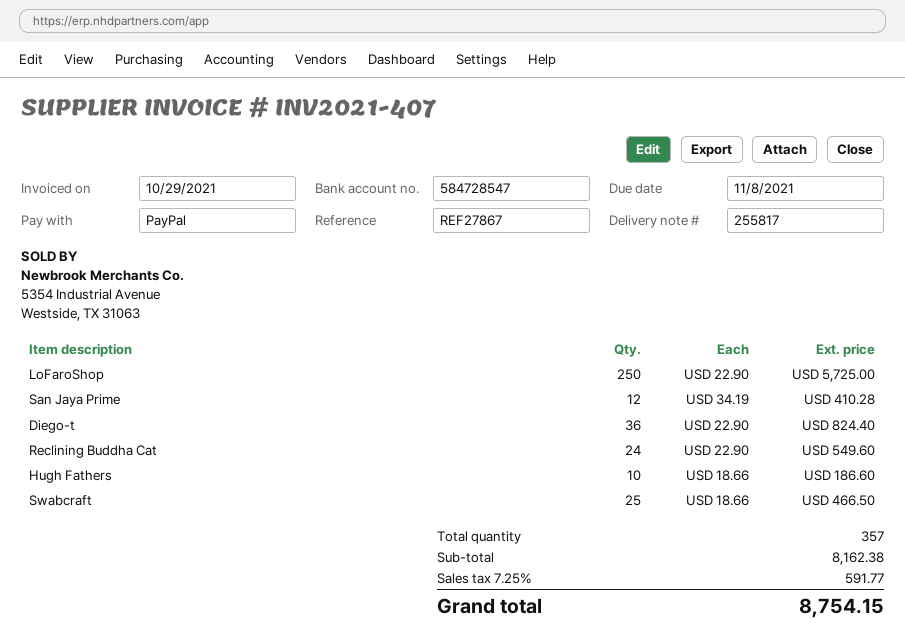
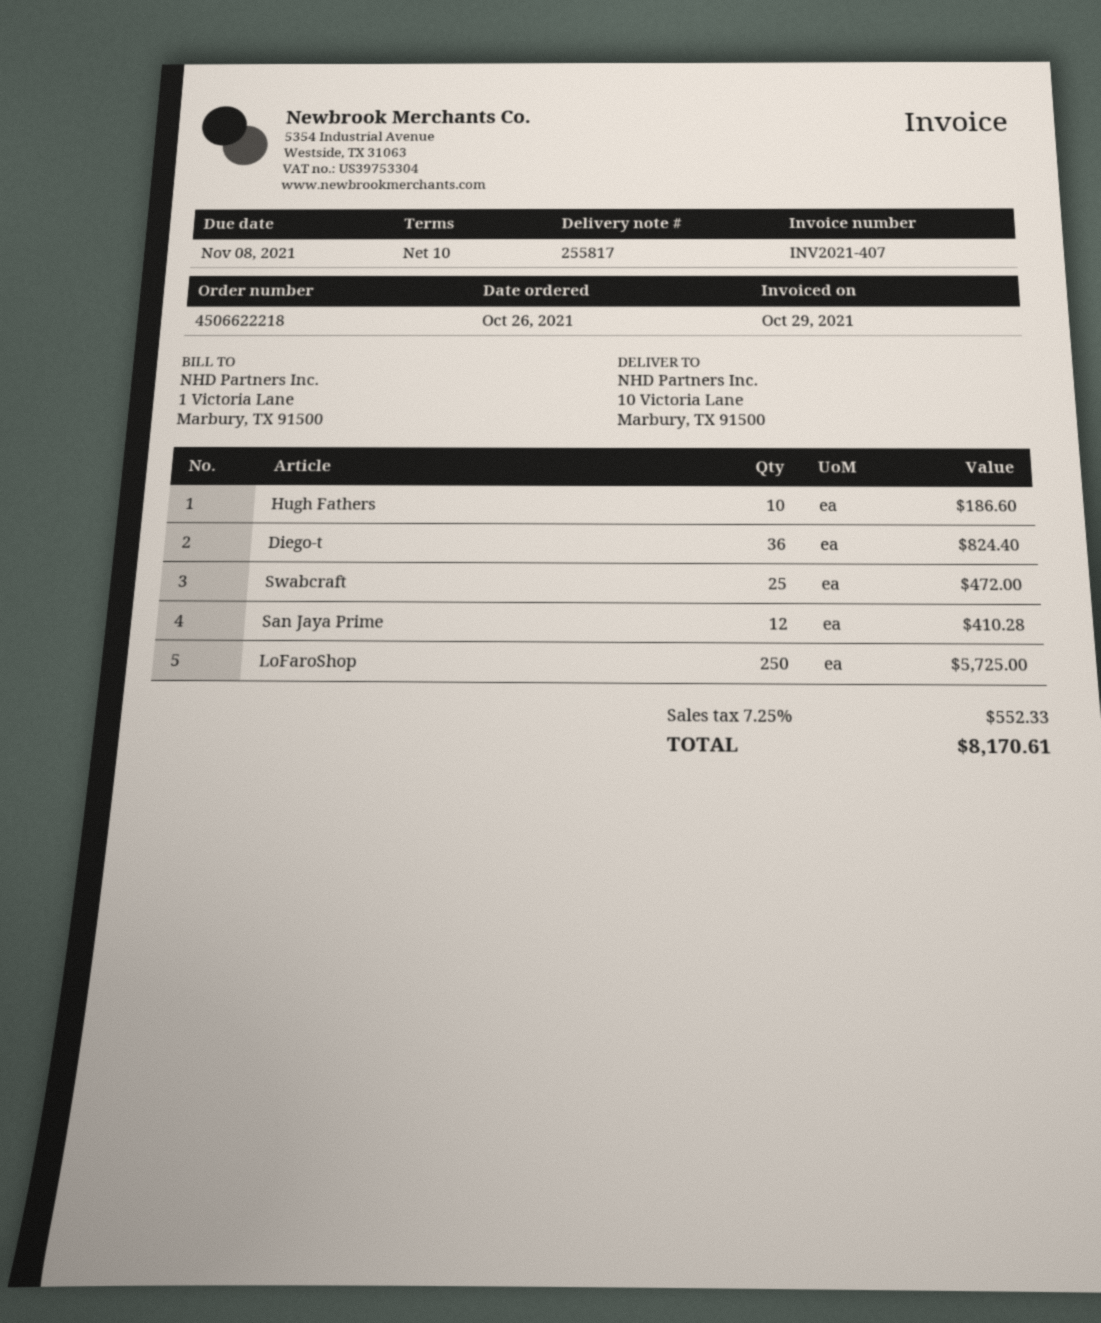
Reclining Buddha Cat: 24 for 549.60 -> none
Swabcraft: 25 for 466.50 -> 25 for 472.00
tax: 7.25% = 591.77 -> 7.25% = 552.33
total: 8754.15 -> 8170.61

